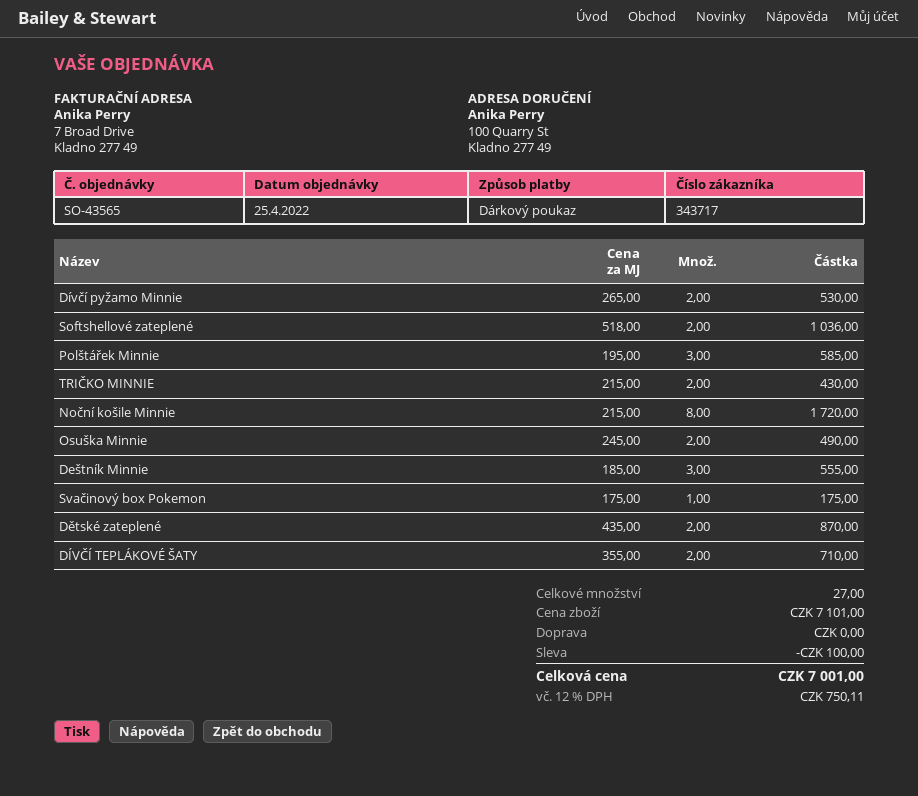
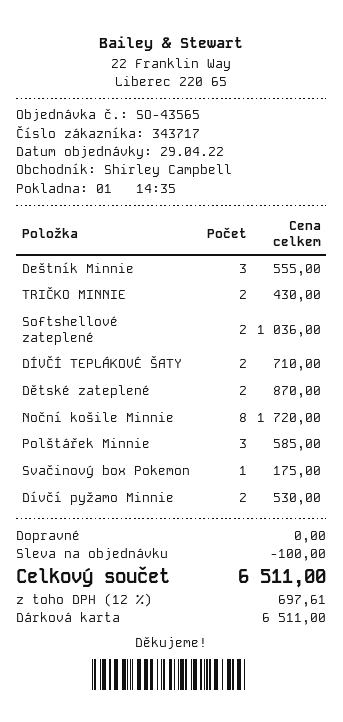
order date: 2022-04-25 -> 2022-04-29
Osuška Minnie: 2 for 490.00 -> none
tax: 12% = 750.11 -> 12% = 697.61
total: 7001.00 -> 6511.00

